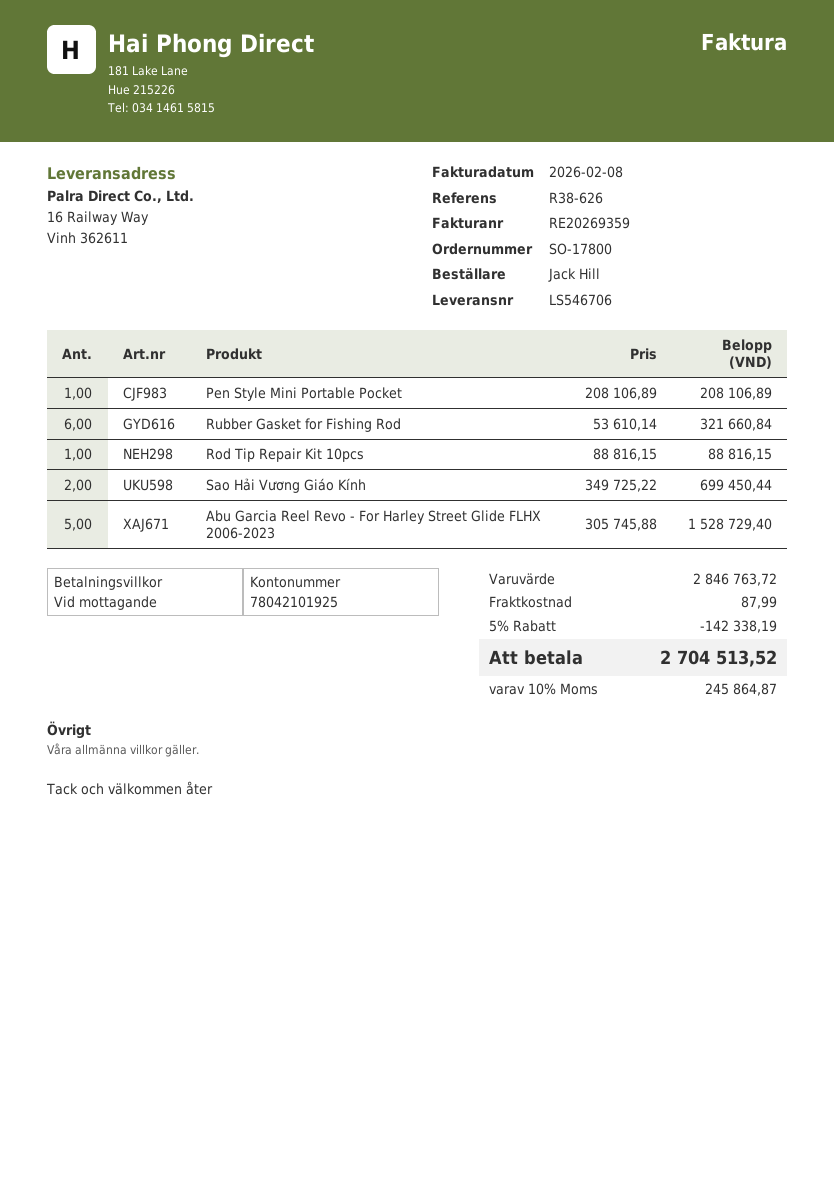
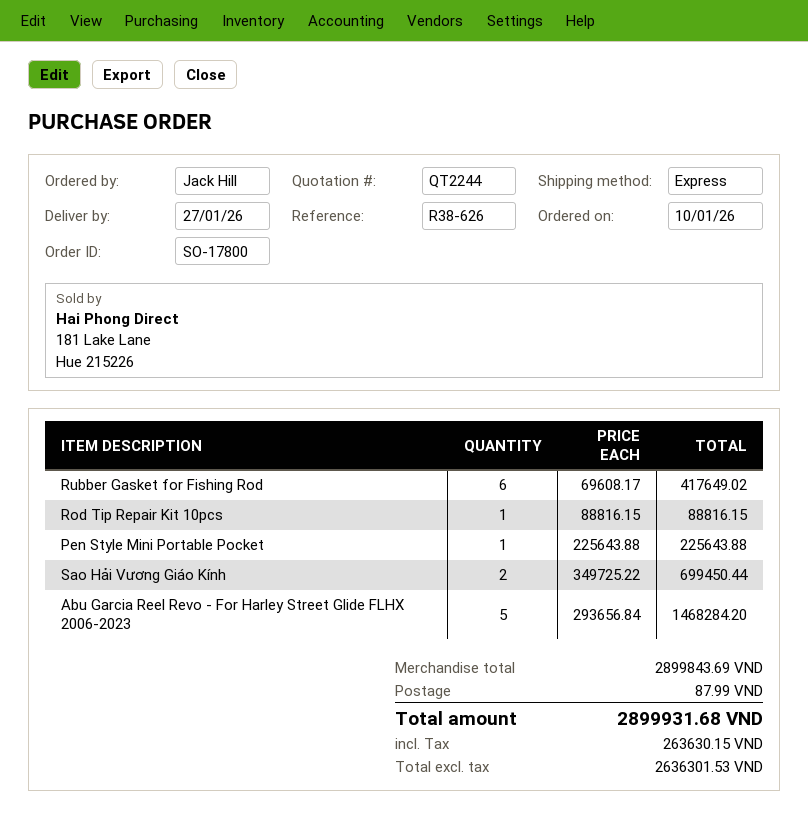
Pen Style Mini Portable Pocket: 1 x 208106.89 = 208106.89 -> 1 x 225643.88 = 225643.88
Rubber Gasket for Fishing Rod: 6 x 53610.14 = 321660.84 -> 6 x 69608.17 = 417649.02
Abu Garcia Reel Revo - For Harley Street Glide FLHX 2006-2023: 5 x 305745.88 = 1528729.40 -> 5 x 293656.84 = 1468284.20
subtotal: 2846763.72 -> 2899843.69
discount: 5% = 142338.19 -> none
tax: 245864.87 -> 263630.15
total: 2704513.52 -> 2899931.68

